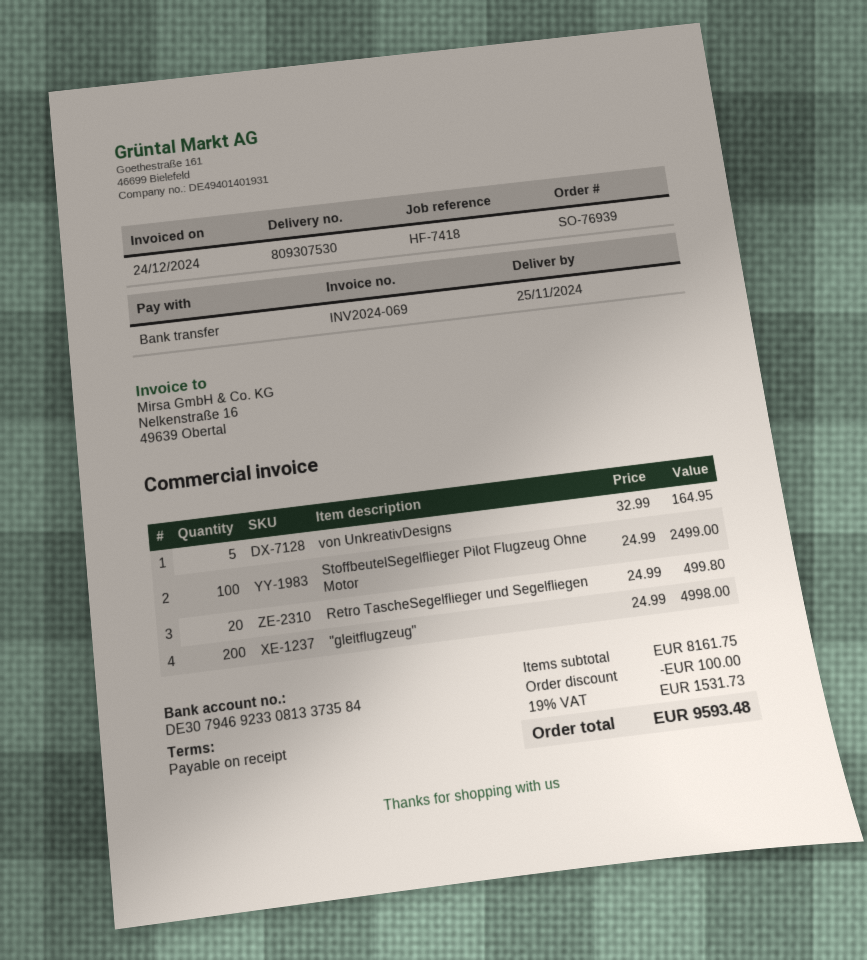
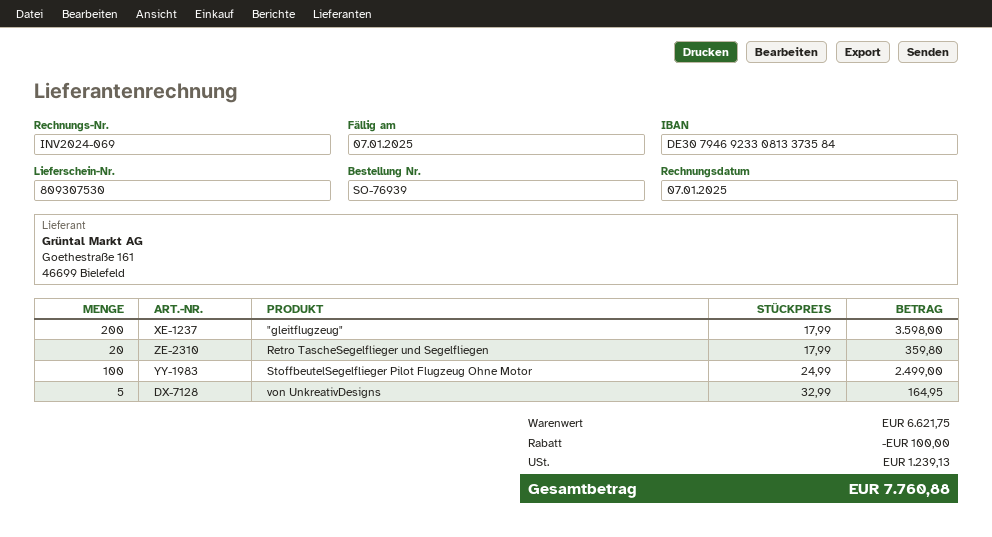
invoice date: 2024-12-24 -> 2025-01-07
Retro TascheSegelflieger und Segelfliegen: 20 x 24.99 = 499.80 -> 20 x 17.99 = 359.80
"gleitflugzeug": 200 x 24.99 = 4998.00 -> 200 x 17.99 = 3598.00
subtotal: 8161.75 -> 6621.75
tax: 1531.73 -> 1239.13
total: 9593.48 -> 7760.88

